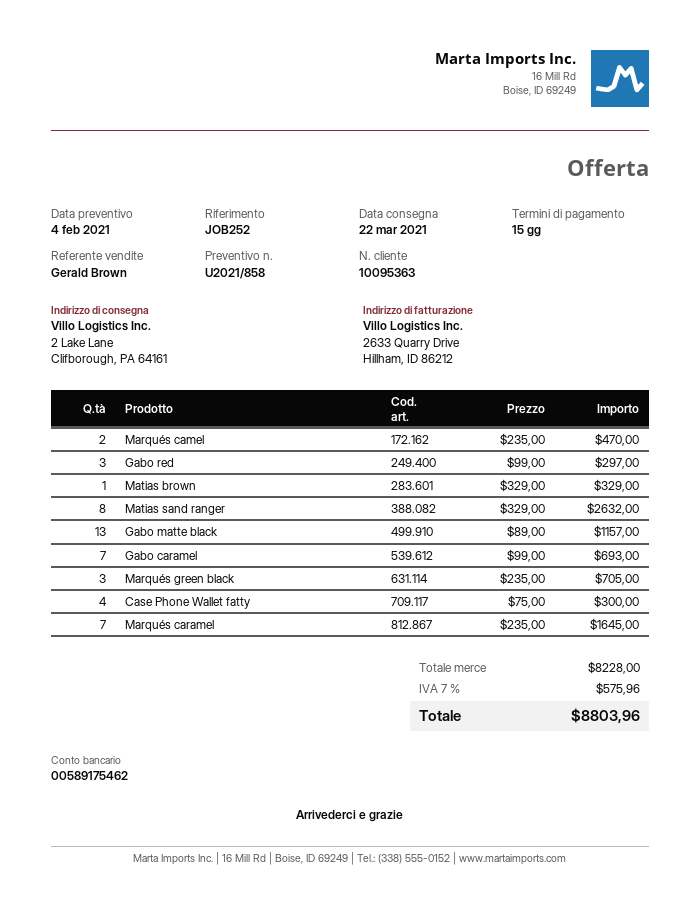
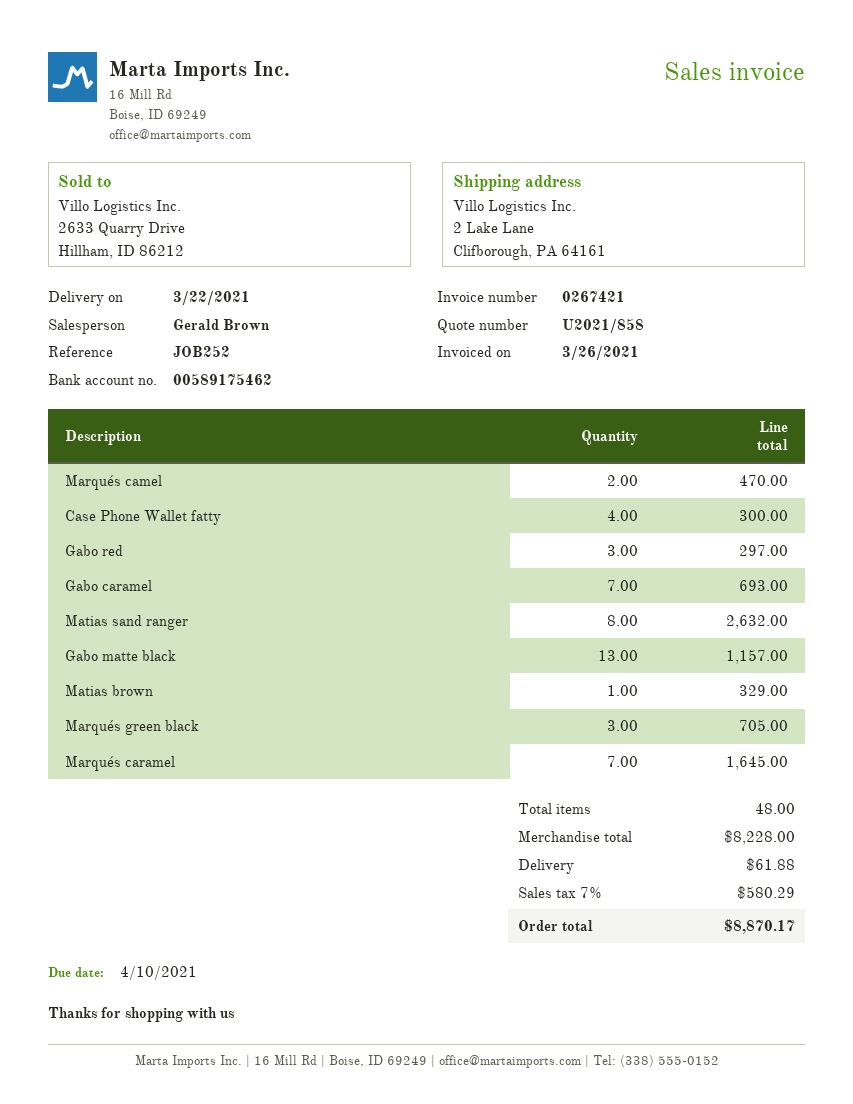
shipping: none -> 61.88
tax: 7% = 575.96 -> 7% = 580.29
total: 8803.96 -> 8870.17

